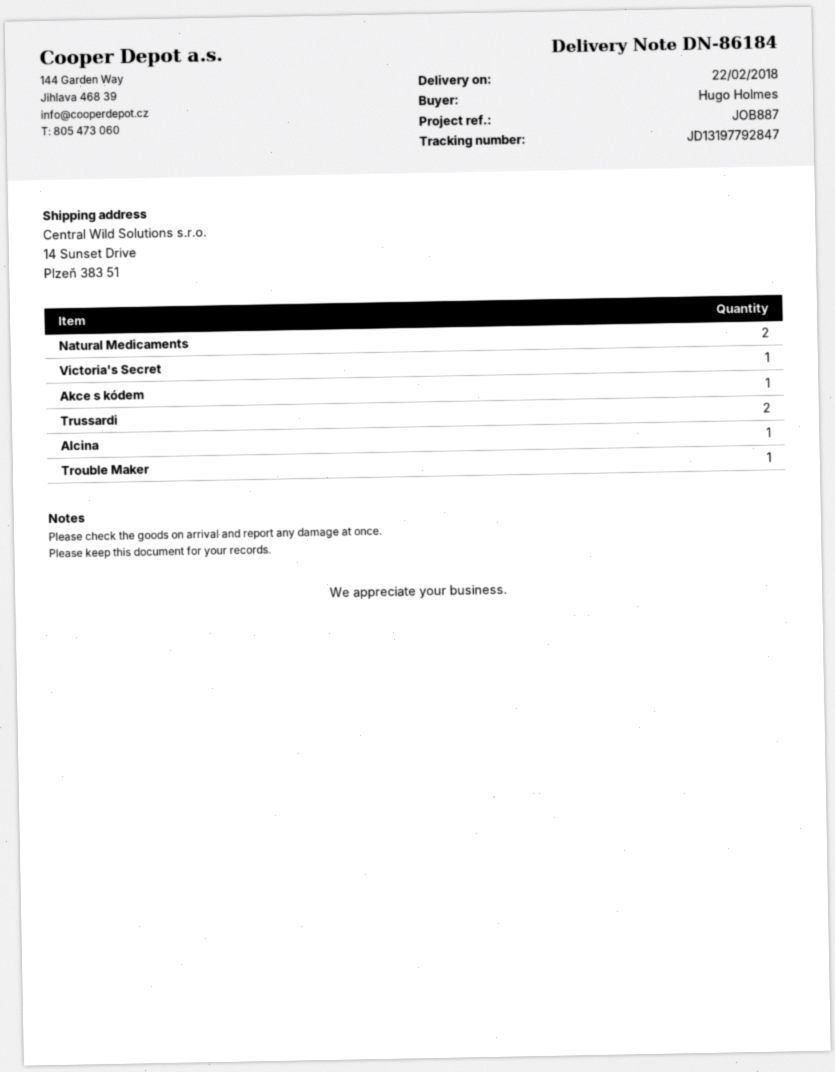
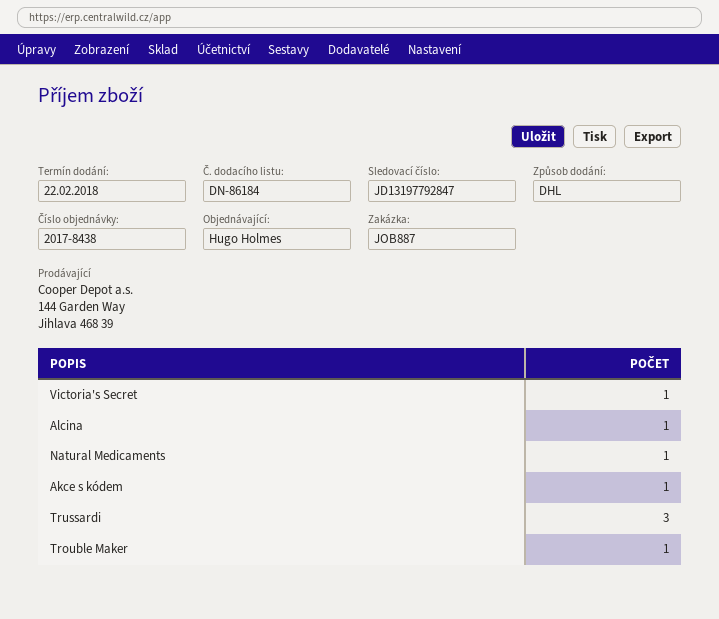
Natural Medicaments: 2 -> 1
Trussardi: 2 -> 3

